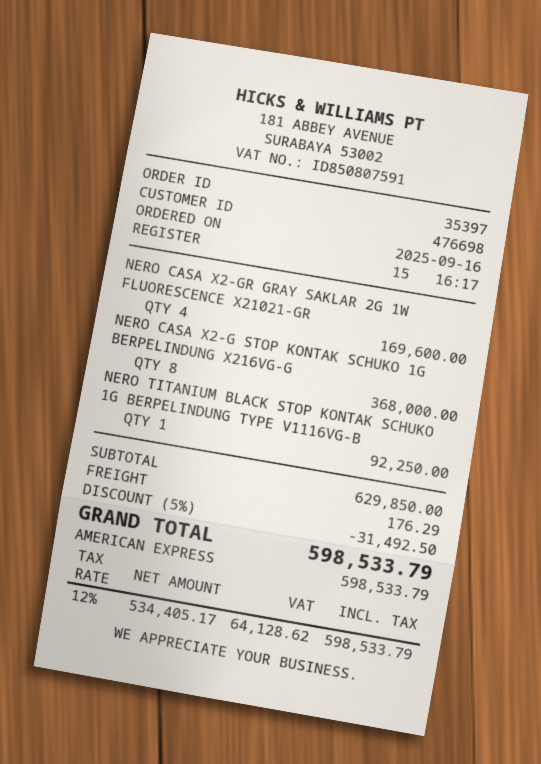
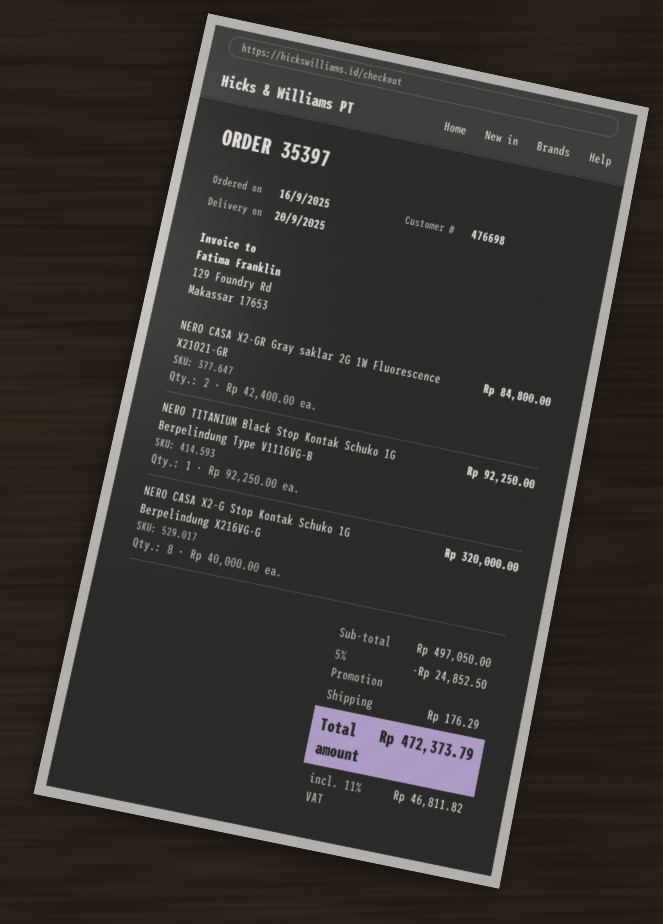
NERO CASA X2-GR GRAY SAKLAR 2G 1W FLUORESCENCE X21021-GR: 4 for 169600.00 -> 2 for 84800.00
NERO CASA X2-G STOP KONTAK SCHUKO 1G BERPELINDUNG X216VG-G: 8 for 368000.00 -> 8 for 320000.00
subtotal: 629850.00 -> 497050.00
discount: 5% = 31492.50 -> 5% = 24852.50
tax: 12% = 64128.62 -> 11% = 46811.82
total: 598533.79 -> 472373.79

